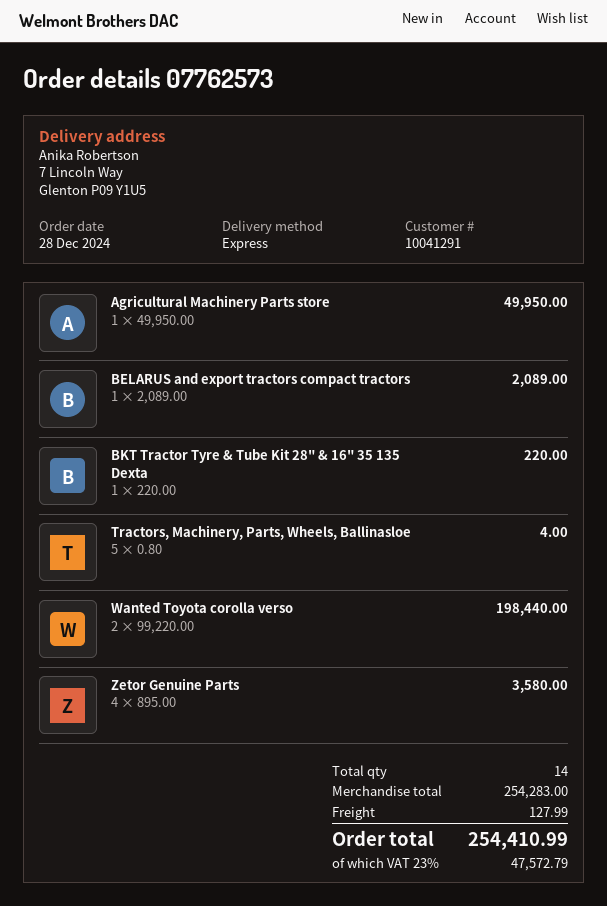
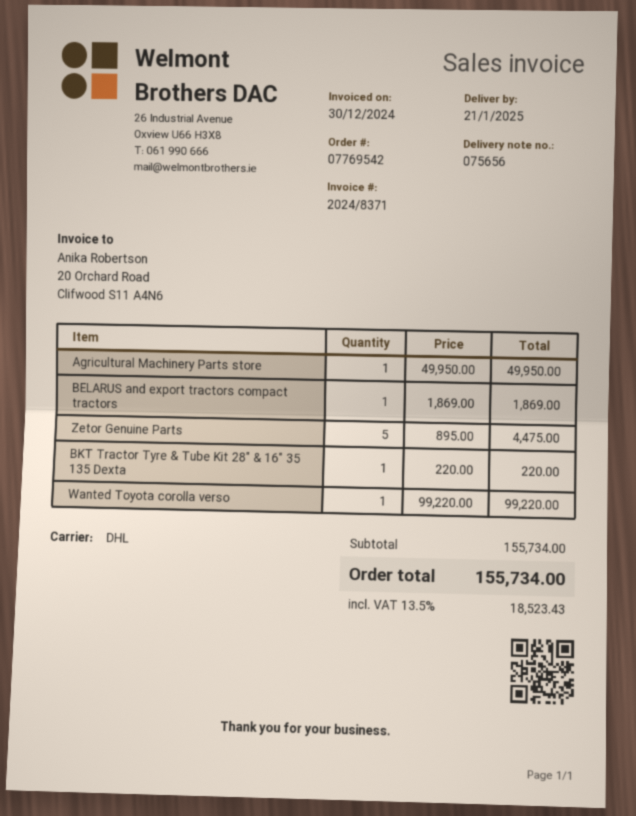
order number: 07762573 -> 07769542
shipping method: express -> DHL
BELARUS and export tractors compact tractors: 1 x 2089.00 = 2089.00 -> 1 x 1869.00 = 1869.00
Tractors, Machinery, Parts, Wheels, Ballinasloe: 5 x 0.80 = 4.00 -> none
Wanted Toyota corolla verso: 2 x 99220.00 = 198440.00 -> 1 x 99220.00 = 99220.00
Zetor Genuine Parts: 4 x 895.00 = 3580.00 -> 5 x 895.00 = 4475.00
subtotal: 254283.00 -> 155734.00
shipping: 127.99 -> none
tax: 23% = 47572.79 -> 13.5% = 18523.43
total: 254410.99 -> 155734.00

